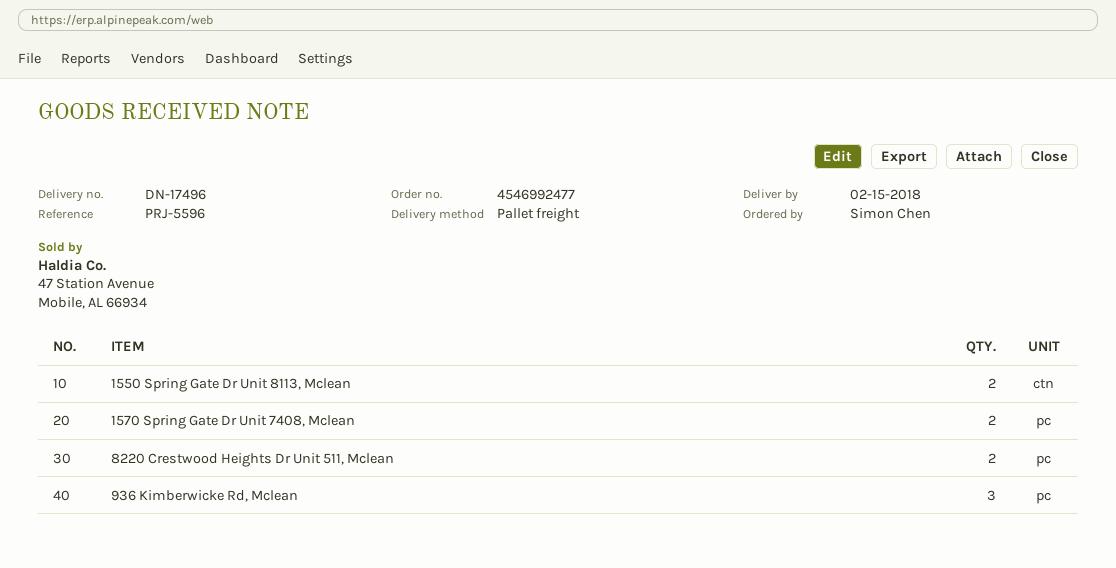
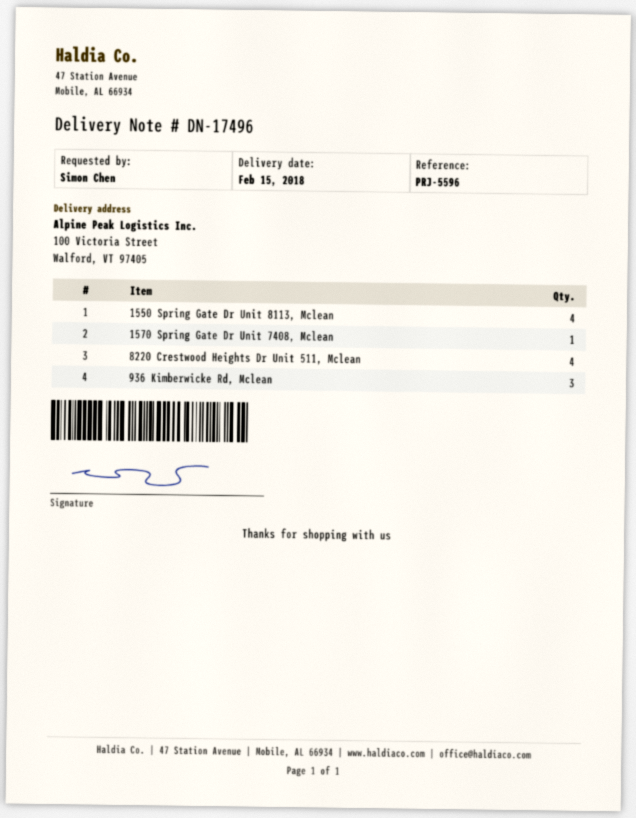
1550 Spring Gate Dr Unit 8113, Mclean: 2 -> 4
1570 Spring Gate Dr Unit 7408, Mclean: 2 -> 1
8220 Crestwood Heights Dr Unit 511, Mclean: 2 -> 4

